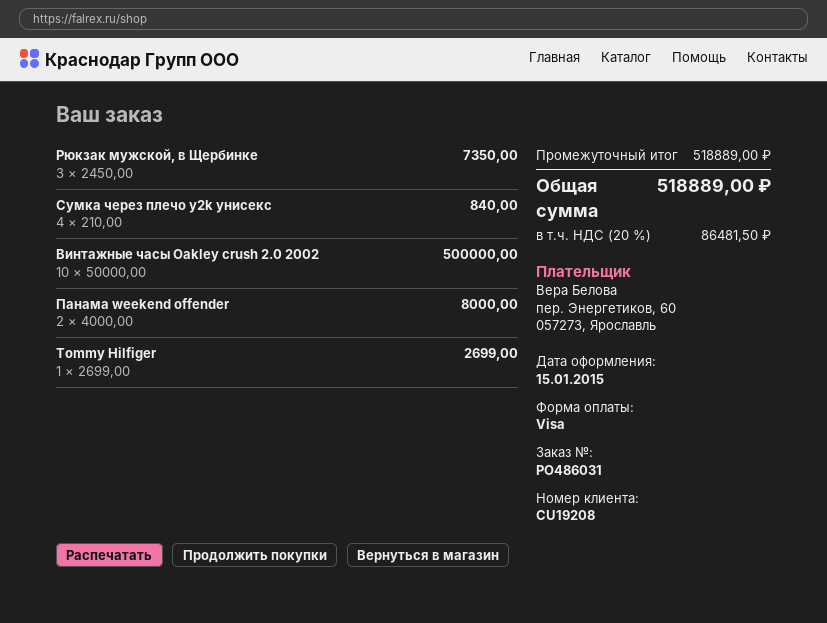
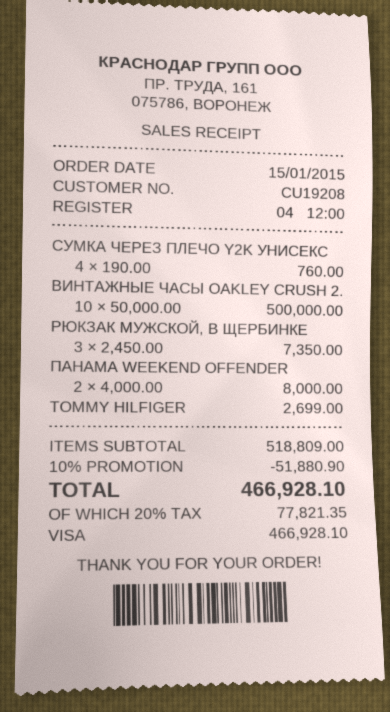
Сумка через плечо y2k унисекс: 4 x 210.00 = 840.00 -> 4 x 190.00 = 760.00
subtotal: 518889.00 -> 518809.00
discount: none -> 10% = 51880.90
tax: 20% = 86481.50 -> 20% = 77821.35
total: 518889.00 -> 466928.10

